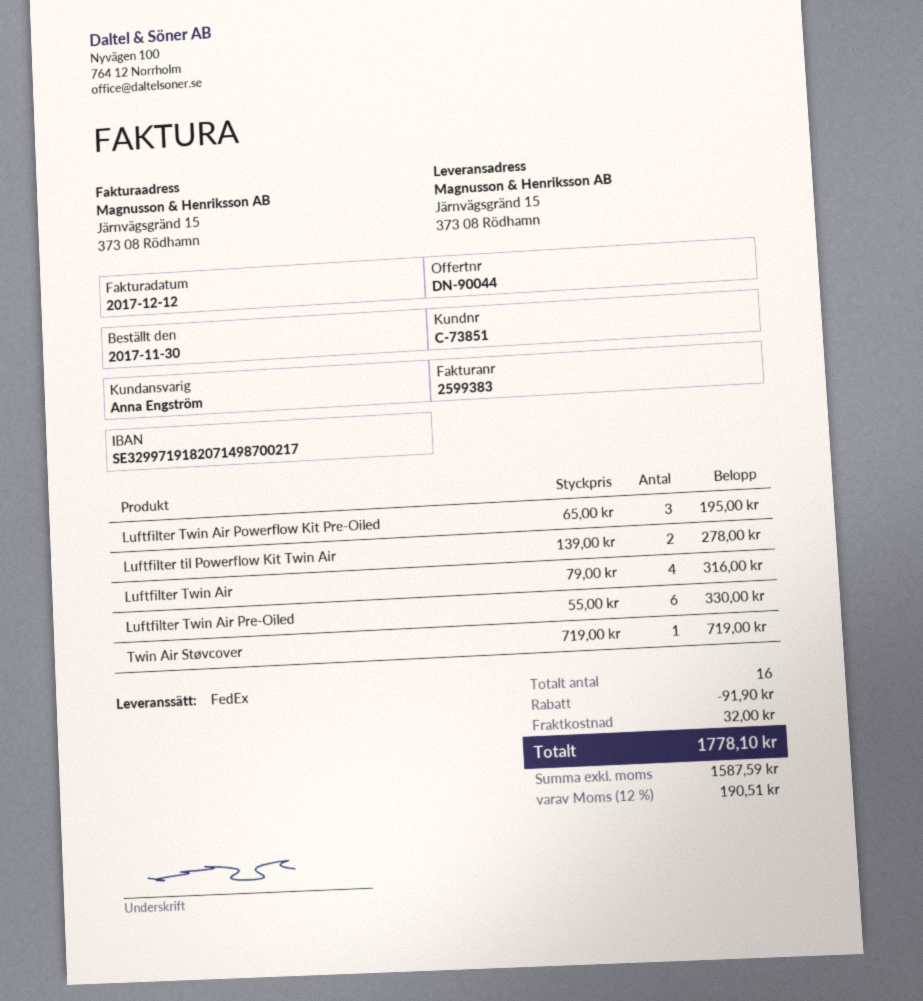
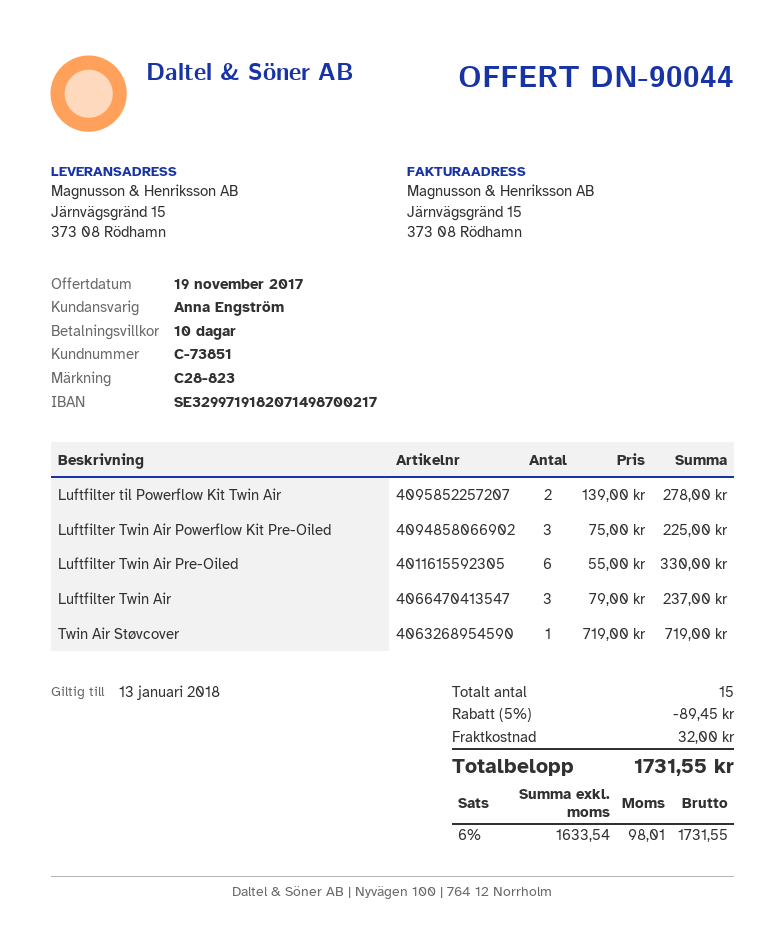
Luftfilter Twin Air Powerflow Kit Pre-Oiled: 3 x 65.00 = 195.00 -> 3 x 75.00 = 225.00
Luftfilter Twin Air: 4 x 79.00 = 316.00 -> 3 x 79.00 = 237.00
total quantity: 16 -> 15
discount: 91.90 -> 89.45
net: 1587.59 -> 1633.54
tax: 12% = 190.51 -> 6% = 98.01
total: 1778.10 -> 1731.55

